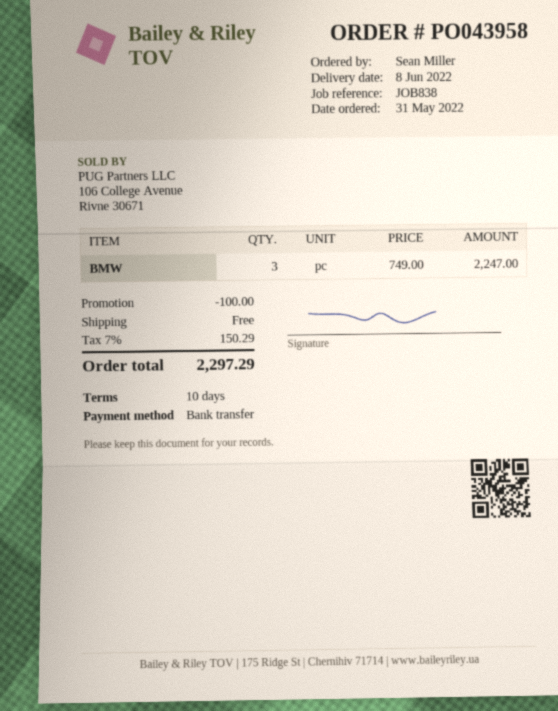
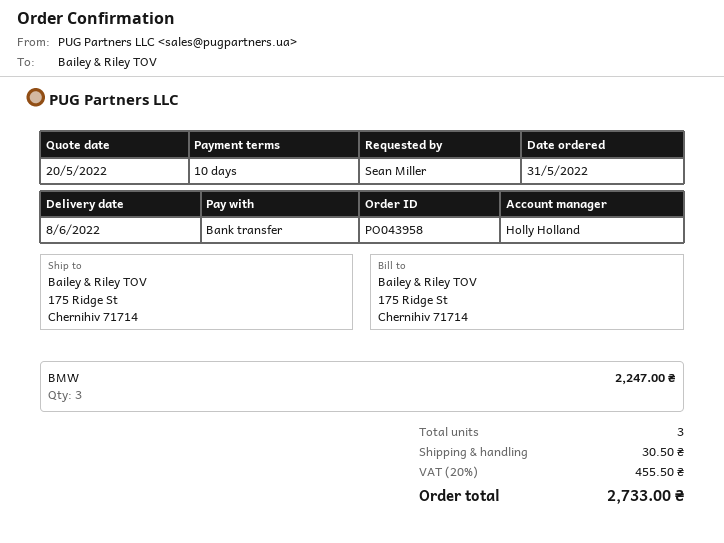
discount: 100.00 -> none
shipping: 0.00 -> 30.50
tax: 7% = 150.29 -> 20% = 455.50
total: 2297.29 -> 2733.00

